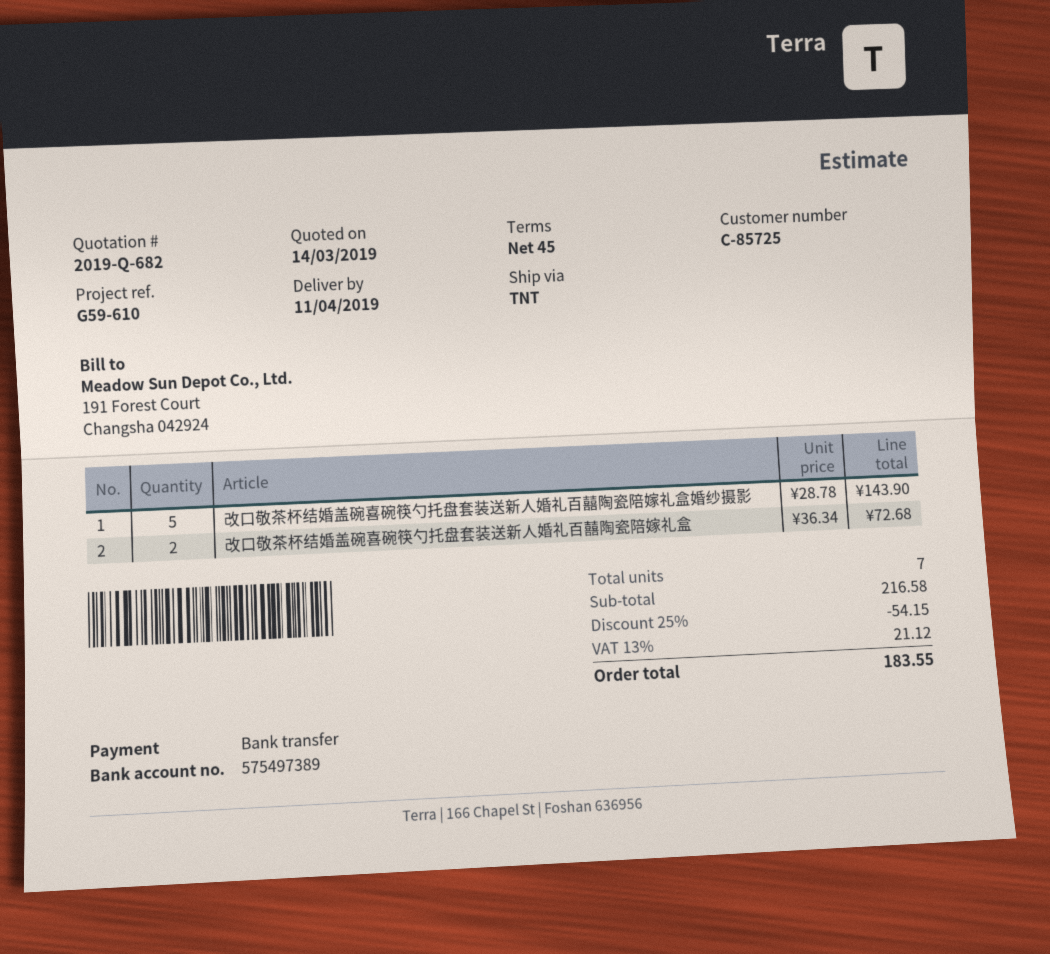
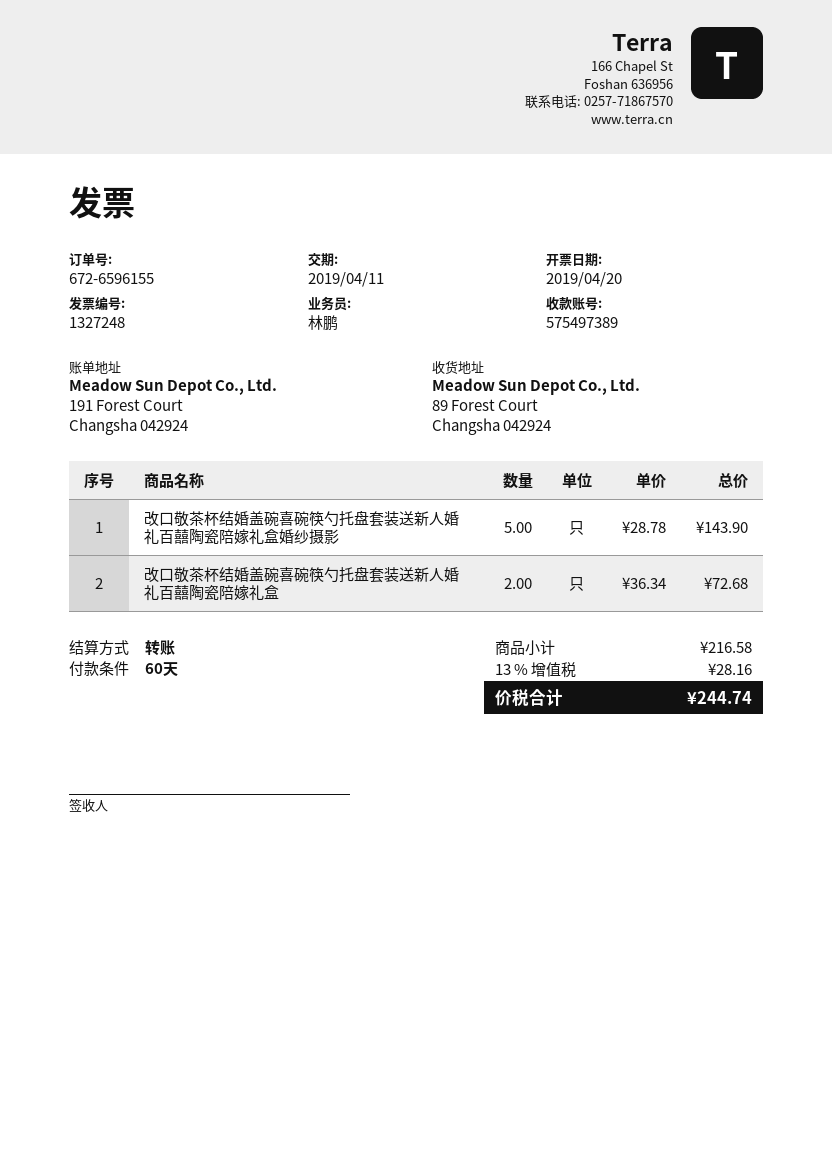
payment terms: 45 days -> 60 days
discount: 25% = 54.15 -> none
tax: 13% = 21.12 -> 13% = 28.16
total: 183.55 -> 244.74

